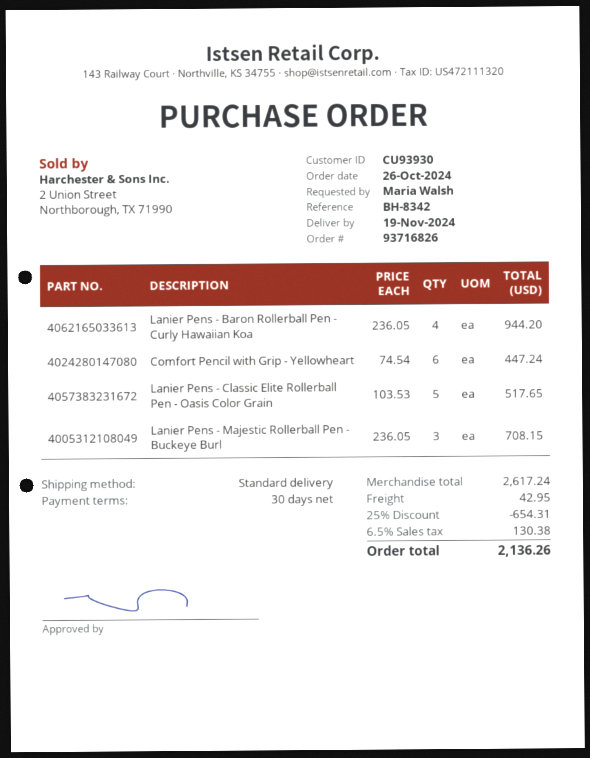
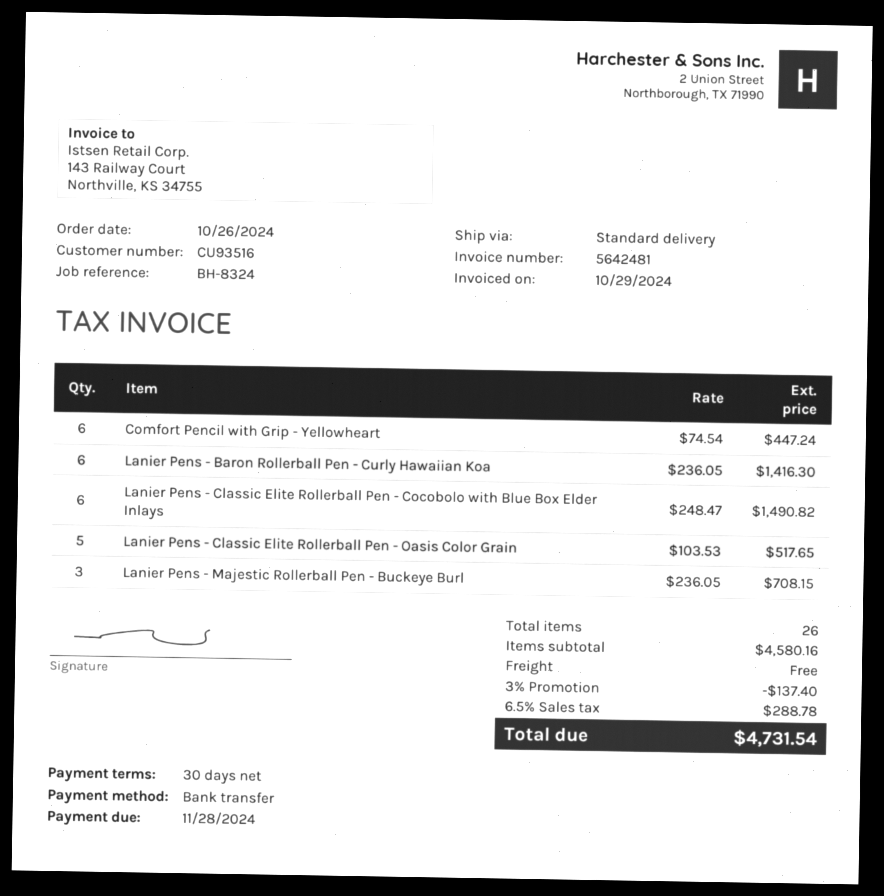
customer number: CU93930 -> CU93516
reference: BH-8342 -> BH-8324
Lanier Pens - Baron Rollerball Pen - Curly Hawaiian Koa: 4 x 236.05 = 944.20 -> 6 x 236.05 = 1416.30
Lanier Pens - Classic Elite Rollerball Pen - Cocobolo with Blue Box Elder Inlays: none -> 6 x 248.47 = 1490.82
subtotal: 2617.24 -> 4580.16
discount: 25% = 654.31 -> 3% = 137.40
shipping: 42.95 -> 0.00
tax: 6.5% = 130.38 -> 6.5% = 288.78
total: 2136.26 -> 4731.54

